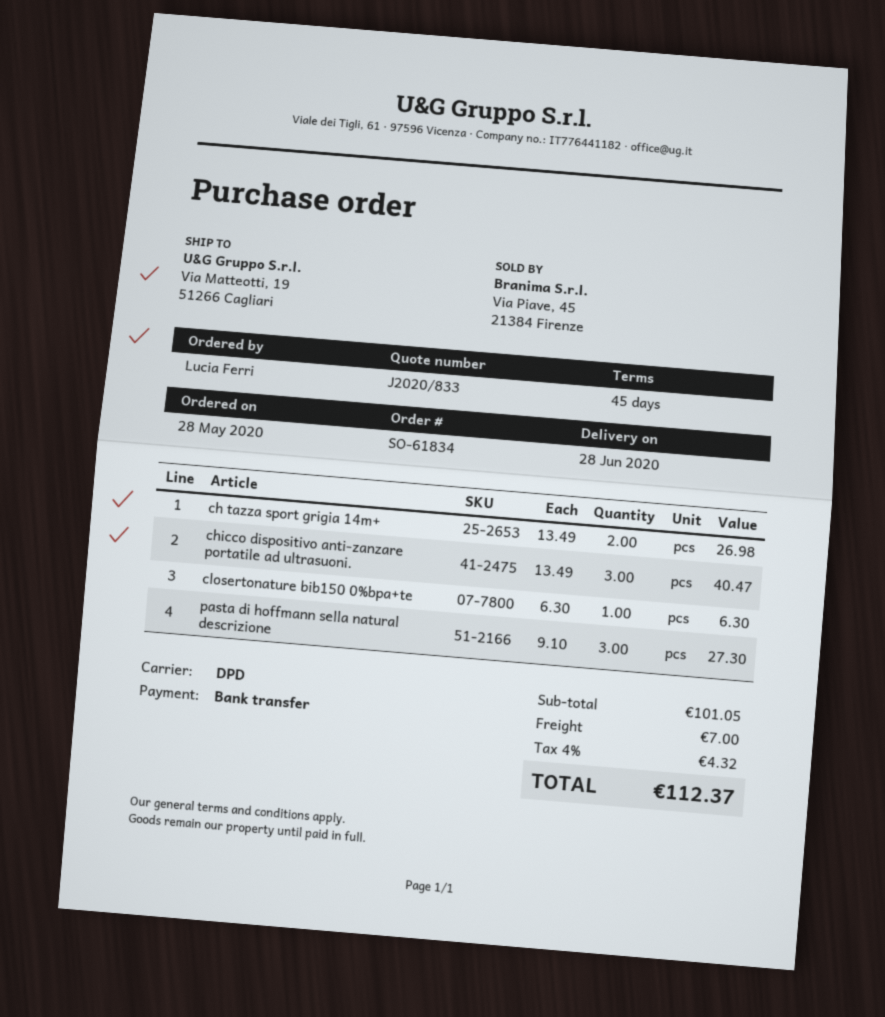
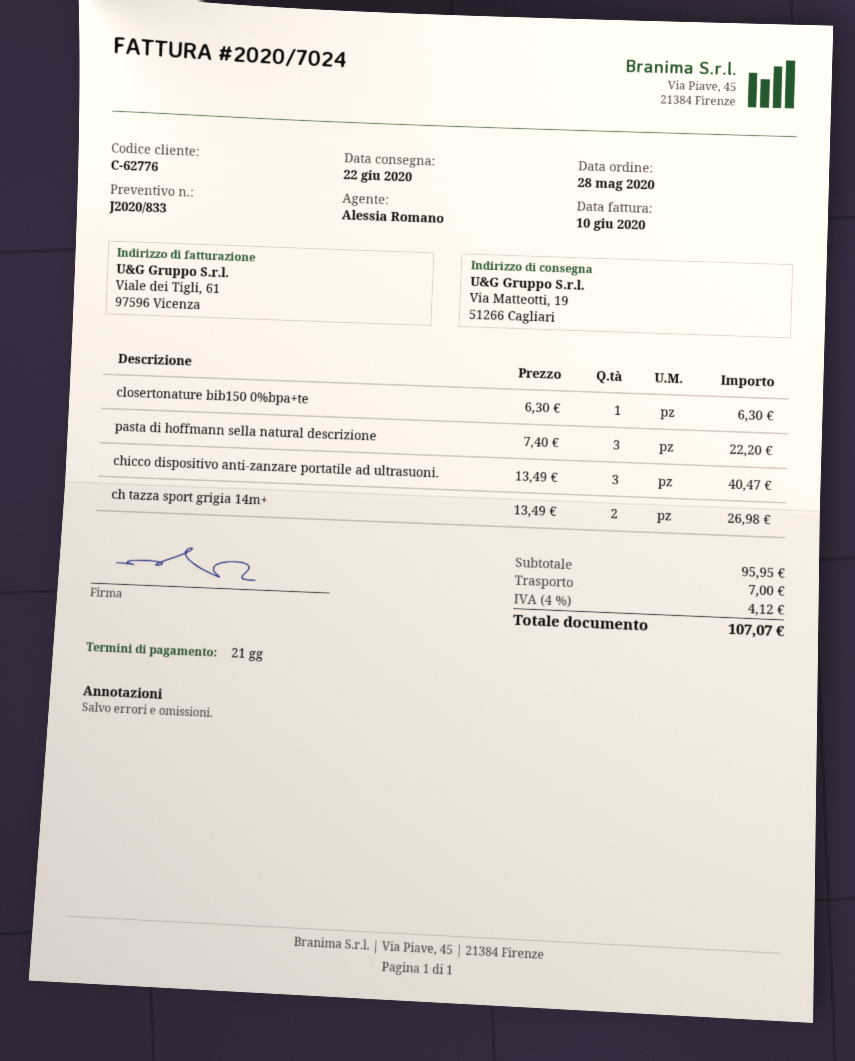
delivery date: 2020-06-28 -> 2020-06-22
payment terms: 45 days -> 21 days
pasta di hoffmann sella natural descrizione: 3 x 9.10 = 27.30 -> 3 x 7.40 = 22.20
subtotal: 101.05 -> 95.95
tax: 4% = 4.32 -> 4% = 4.12
total: 112.37 -> 107.07

